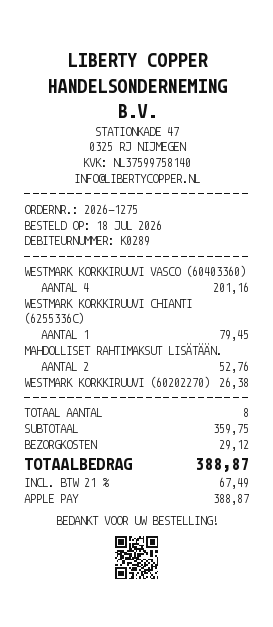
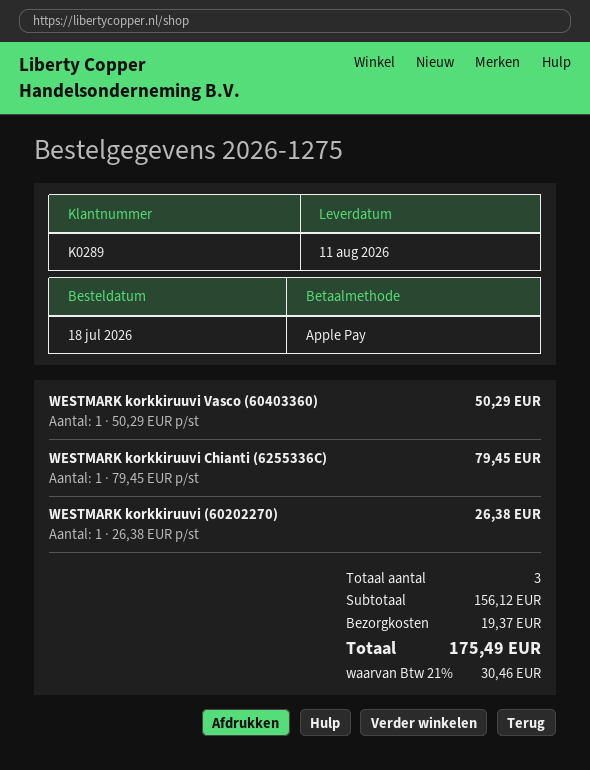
WESTMARK KORKKIRUUVI VASCO (60403360): 4 for 201.16 -> 1 for 50.29
MAHDOLLISET RAHTIMAKSUT LISÄTÄÄN.: 2 for 52.76 -> none
total quantity: 8 -> 3
subtotal: 359.75 -> 156.12
shipping: 29.12 -> 19.37
tax: 21% = 67.49 -> 21% = 30.46
total: 388.87 -> 175.49

